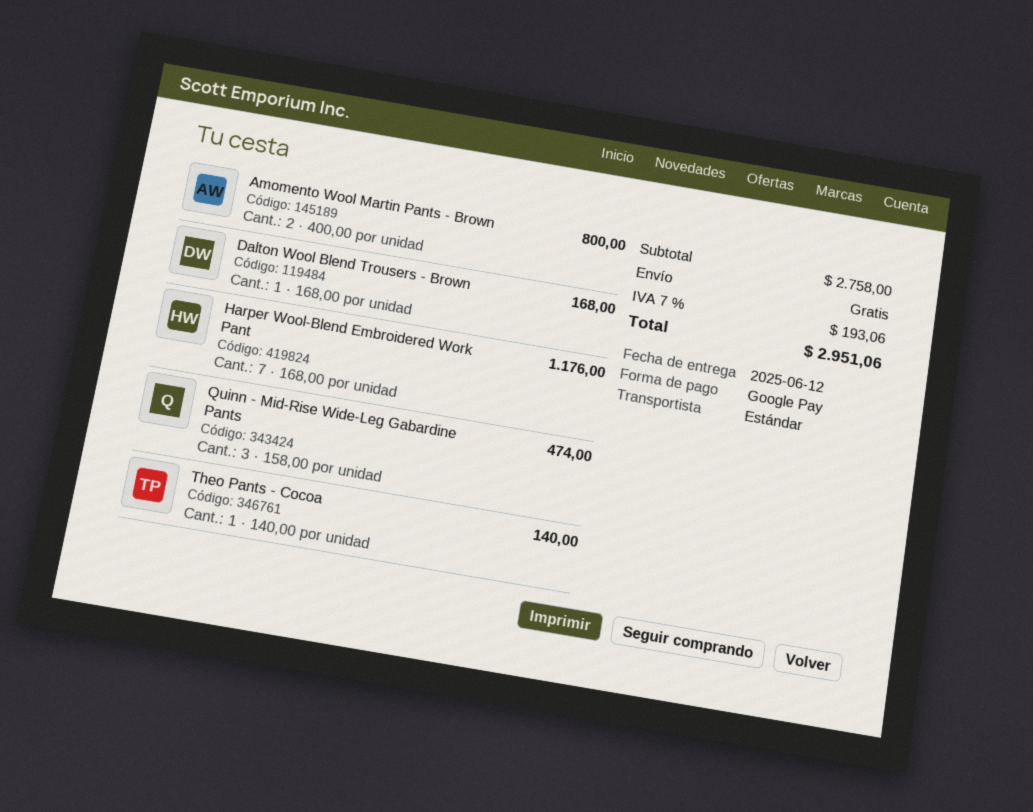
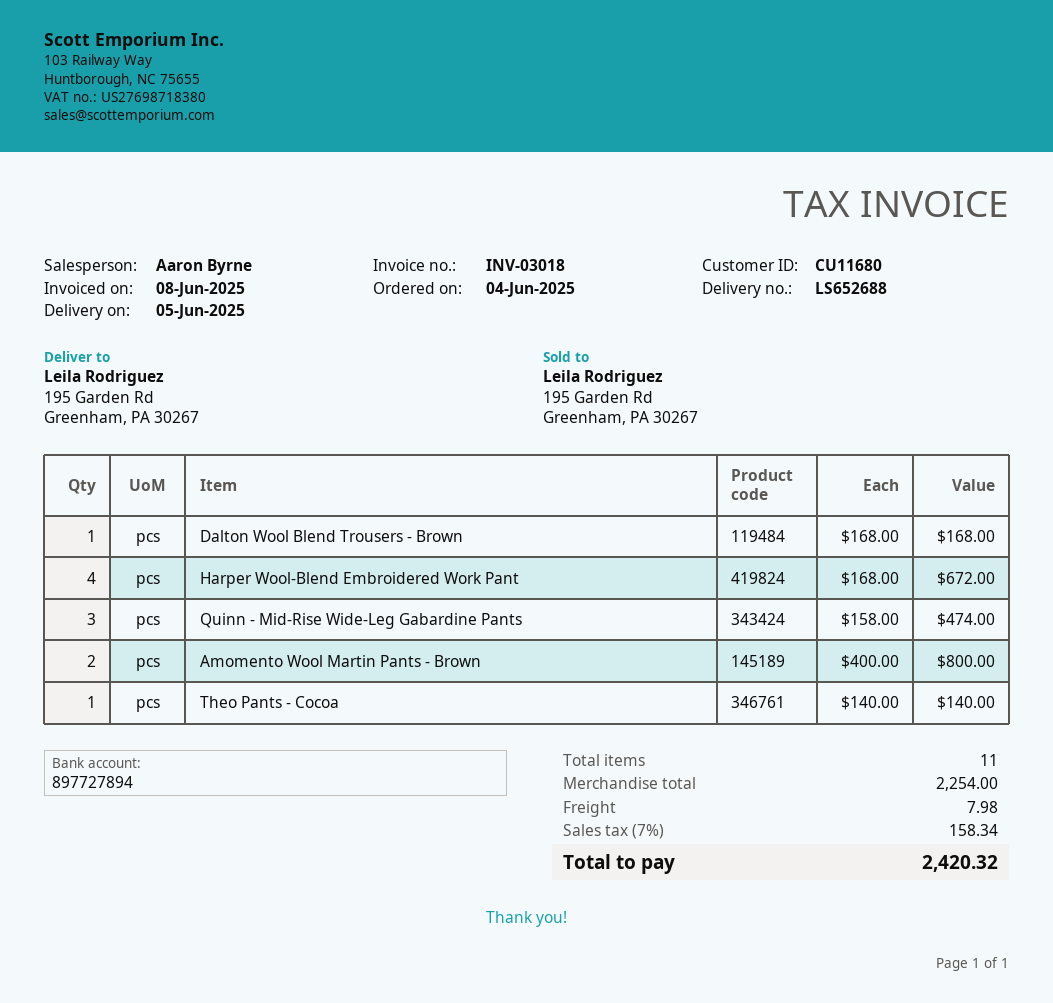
delivery date: 2025-06-12 -> 2025-06-05
Harper Wool-Blend Embroidered Work Pant: 7 x 168.00 = 1176.00 -> 4 x 168.00 = 672.00
subtotal: 2758.00 -> 2254.00
shipping: 0.00 -> 7.98
tax: 7% = 193.06 -> 7% = 158.34
total: 2951.06 -> 2420.32

